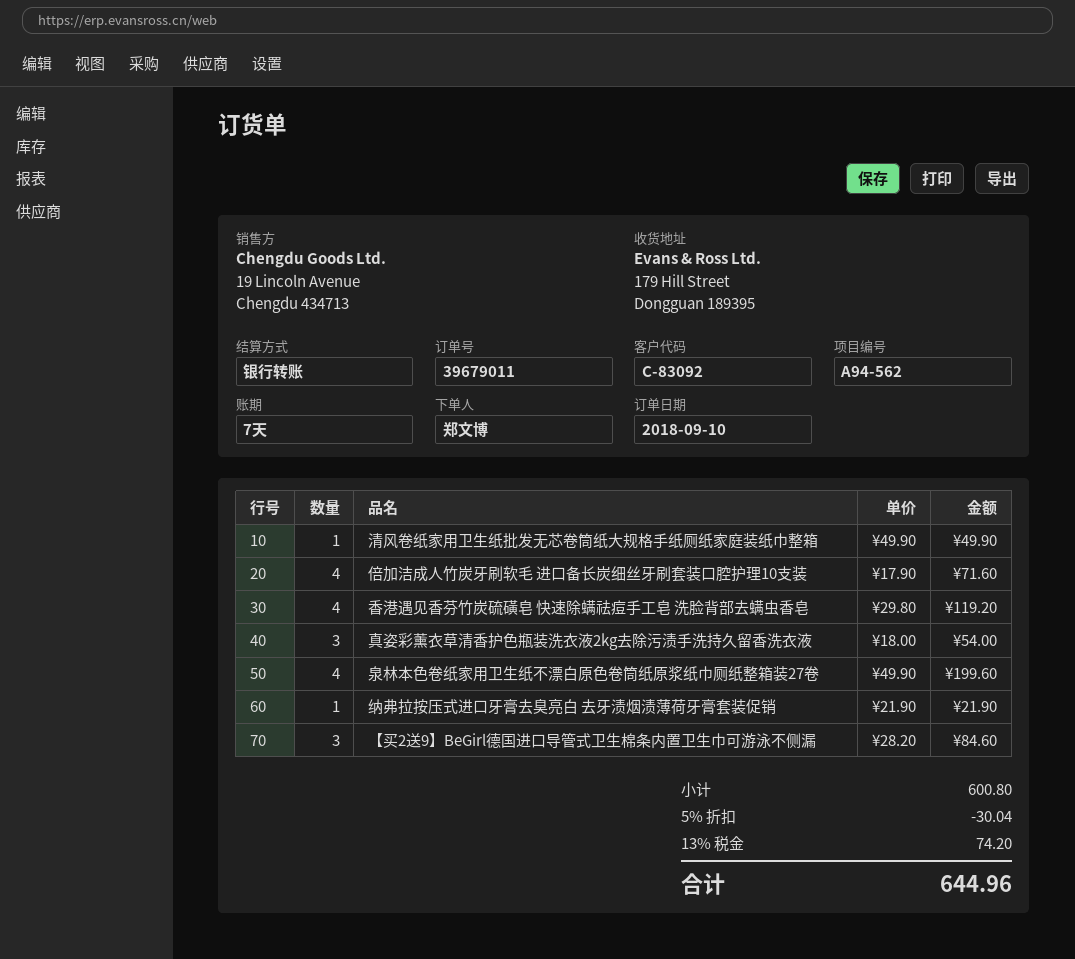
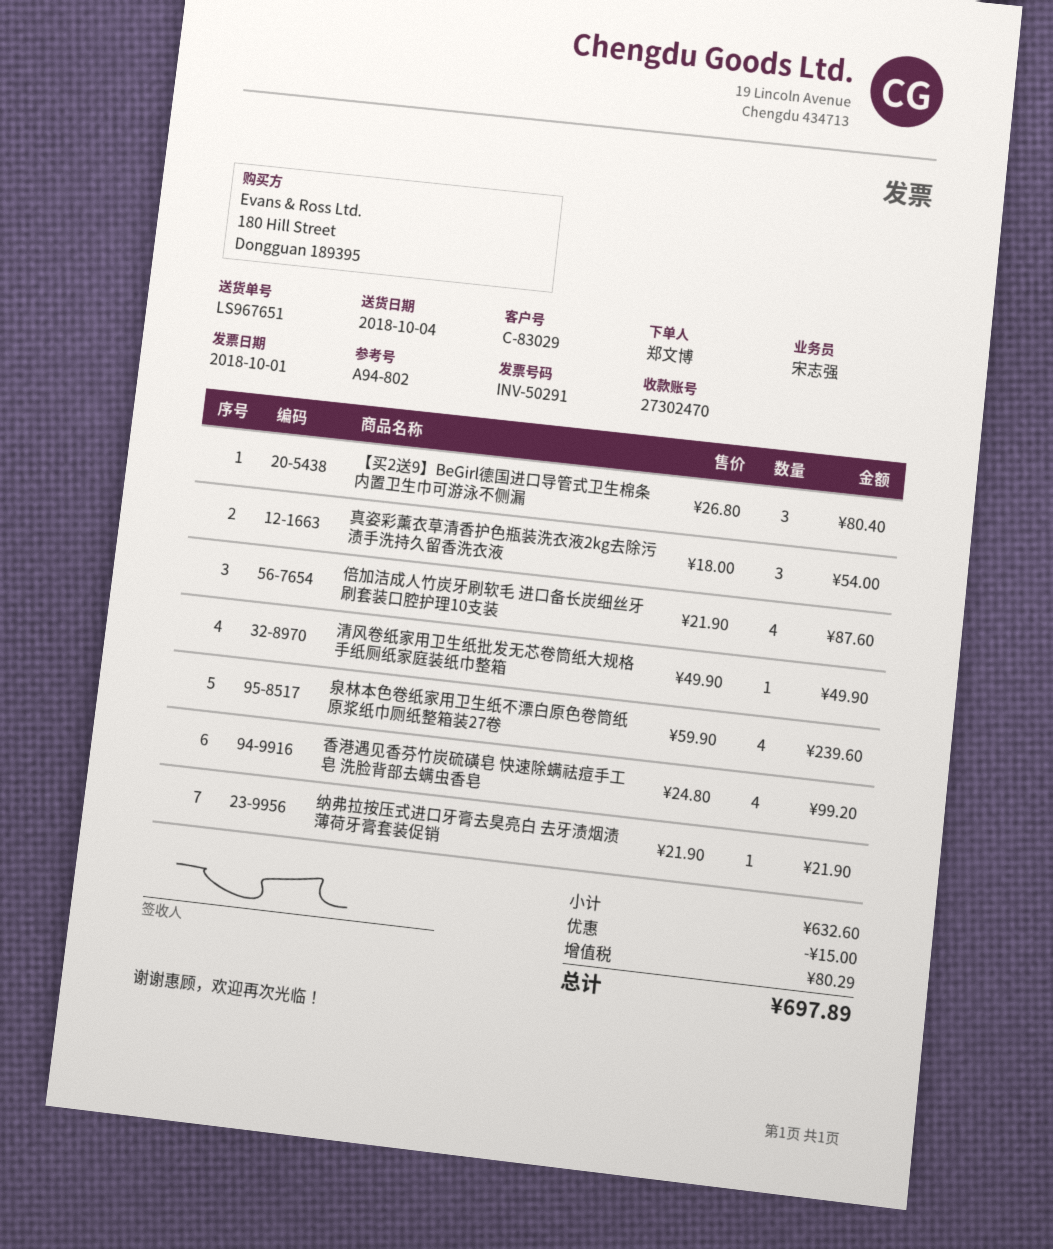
customer number: C-83092 -> C-83029
reference: A94-562 -> A94-802
倍加洁成人竹炭牙刷软毛 进口备长炭细丝牙刷套装口腔护理10支装: 4 x 17.90 = 71.60 -> 4 x 21.90 = 87.60
香港遇见香芬竹炭硫磺皂 快速除螨祛痘手工皂 洗脸背部去螨虫香皂: 4 x 29.80 = 119.20 -> 4 x 24.80 = 99.20
泉林本色卷纸家用卫生纸不漂白原色卷筒纸原浆纸巾厕纸整箱装27卷: 4 x 49.90 = 199.60 -> 4 x 59.90 = 239.60
【买2送9】BeGirl德国进口导管式卫生棉条内置卫生巾可游泳不侧漏: 3 x 28.20 = 84.60 -> 3 x 26.80 = 80.40
subtotal: 600.80 -> 632.60
discount: 30.04 -> 15.00
tax: 74.20 -> 80.29
total: 644.96 -> 697.89

